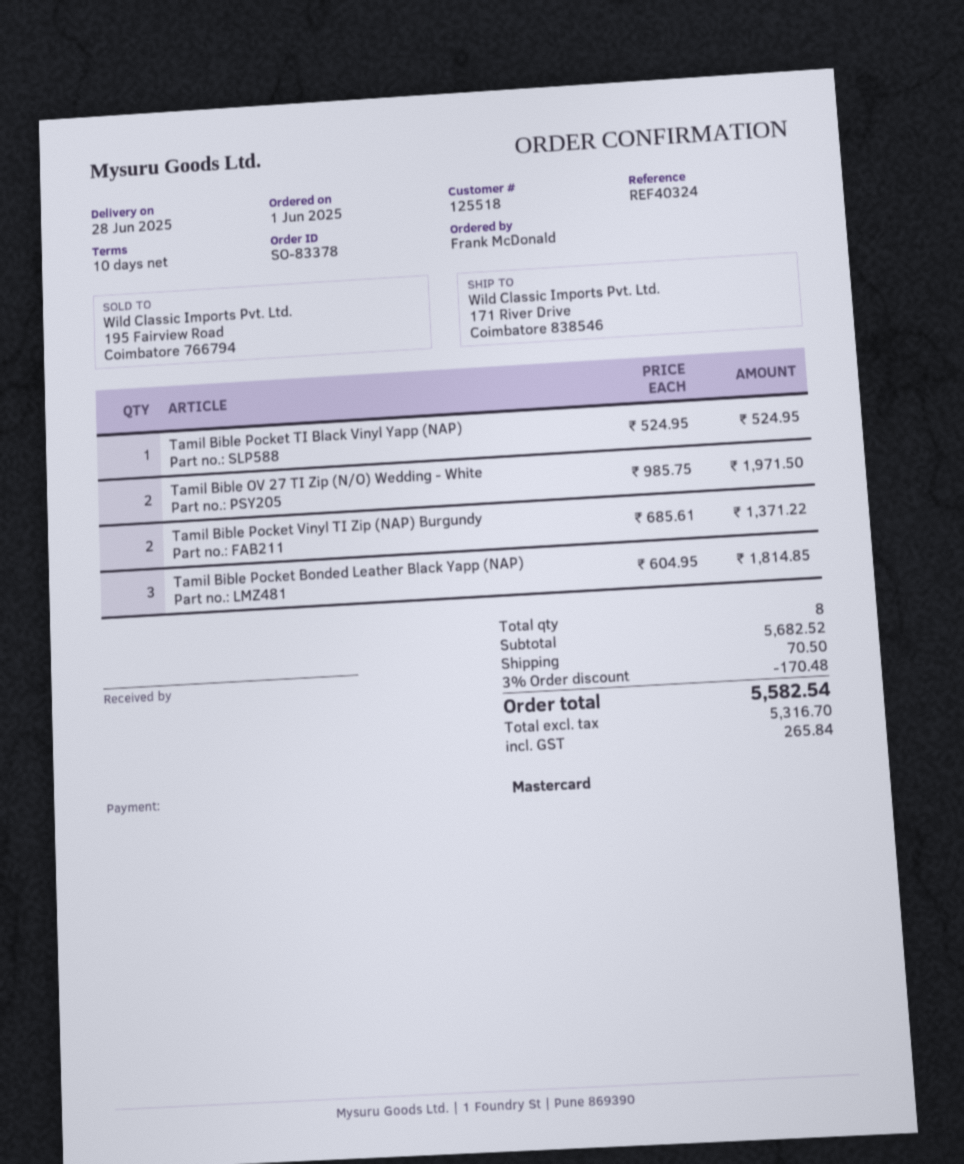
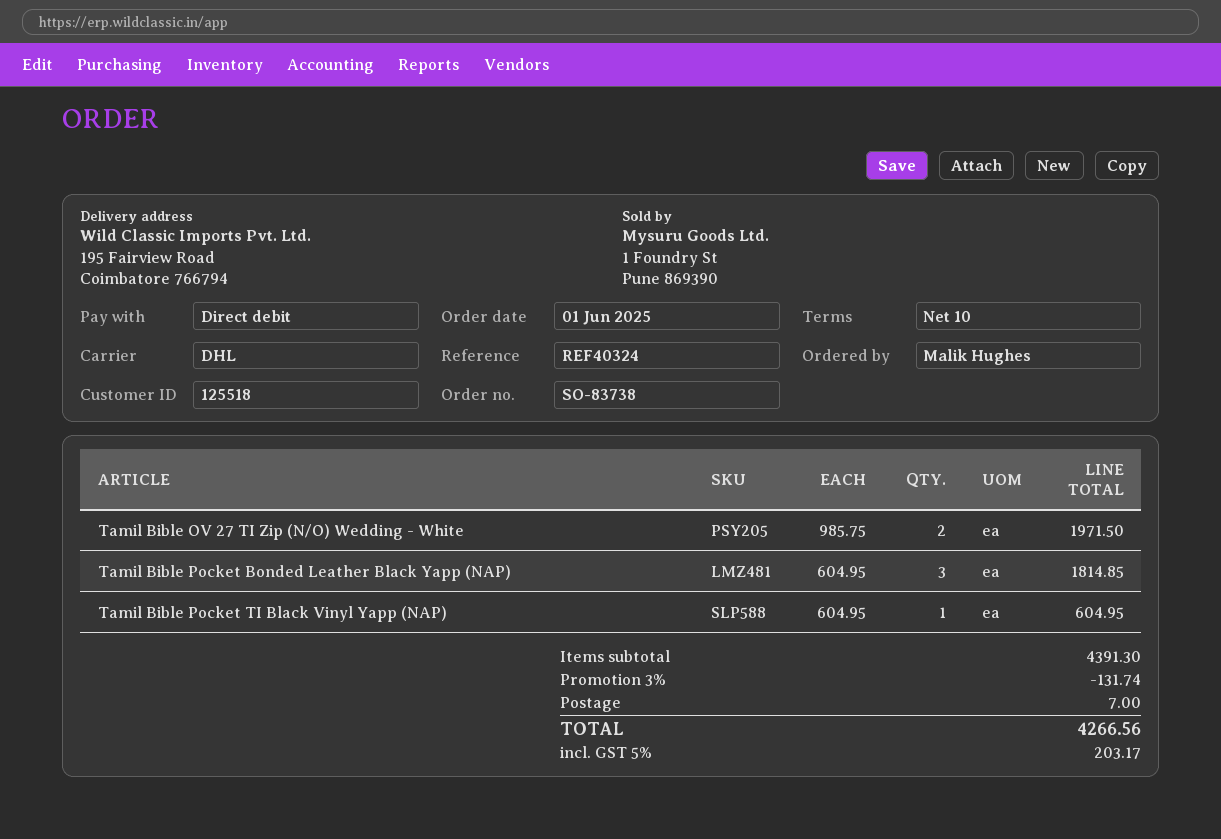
order number: SO-83378 -> SO-83738
ordered by: Frank McDonald -> Malik Hughes
payment method: Mastercard -> direct debit
ship to: 171 River Drive, Coimbatore 838546 -> 195 Fairview Road, Coimbatore 766794
Tamil Bible Pocket TI Black Vinyl Yapp (NAP): 1 x 524.95 = 524.95 -> 1 x 604.95 = 604.95
Tamil Bible Pocket Vinyl TI Zip (NAP) Burgundy: 2 x 685.61 = 1371.22 -> none
subtotal: 5682.52 -> 4391.30
discount: 3% = 170.48 -> 3% = 131.74
shipping: 70.50 -> 7.00
tax: 265.84 -> 203.17
total: 5582.54 -> 4266.56

